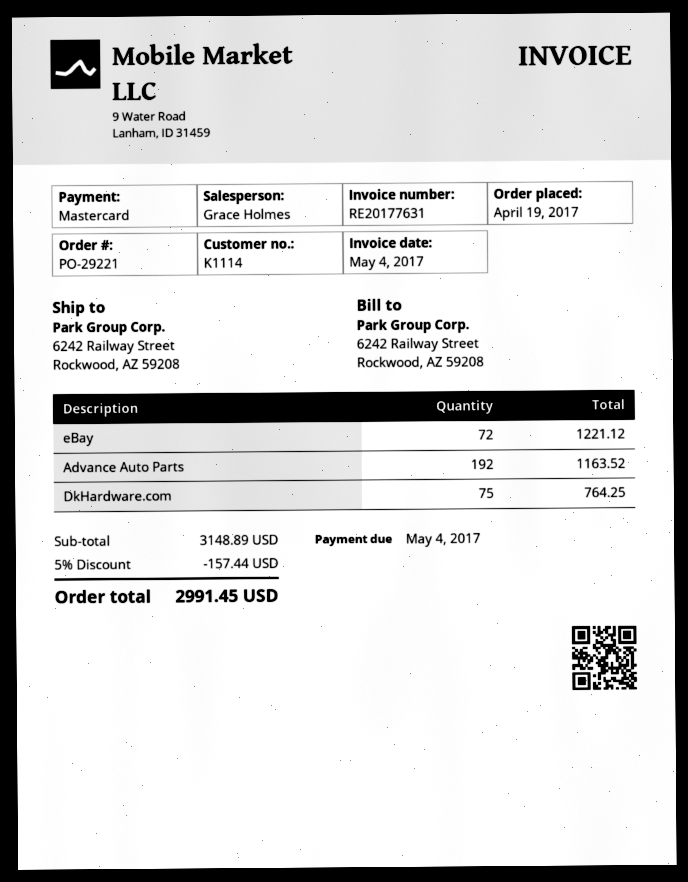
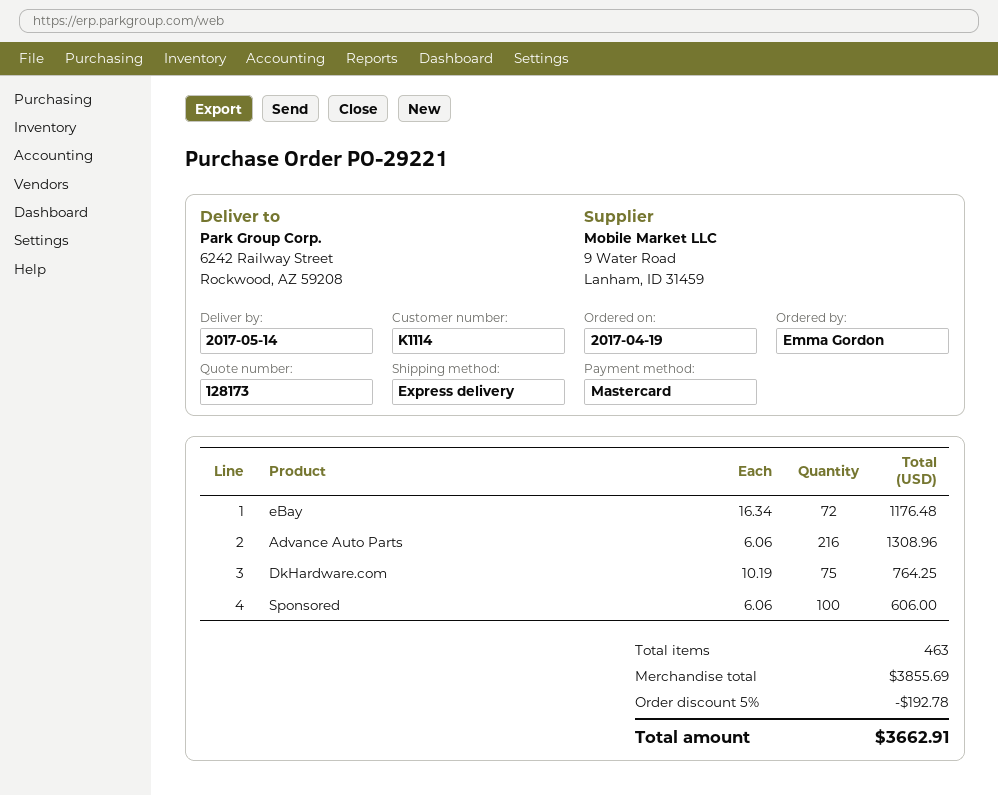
eBay: 72 for 1221.12 -> 72 for 1176.48
Advance Auto Parts: 192 for 1163.52 -> 216 for 1308.96
Sponsored: none -> 100 for 606.00
subtotal: 3148.89 -> 3855.69
discount: 5% = 157.44 -> 5% = 192.78
total: 2991.45 -> 3662.91

